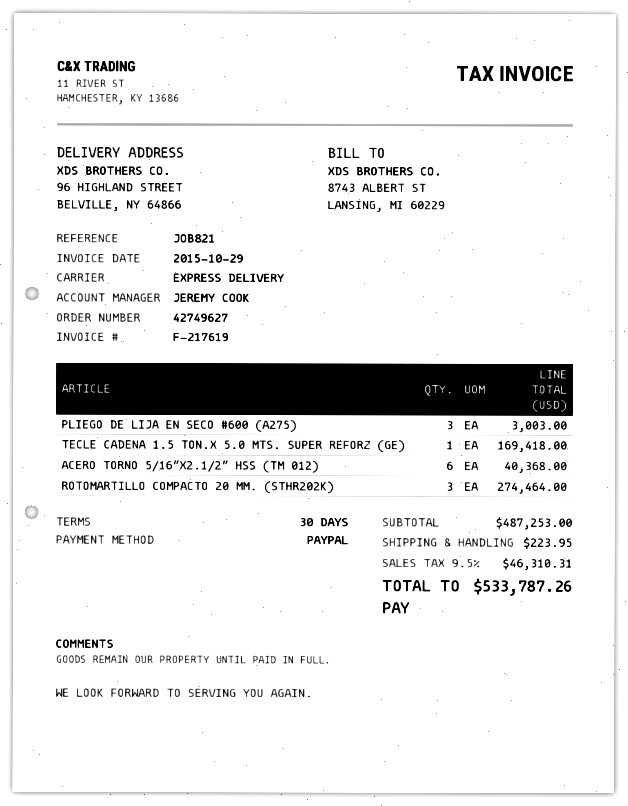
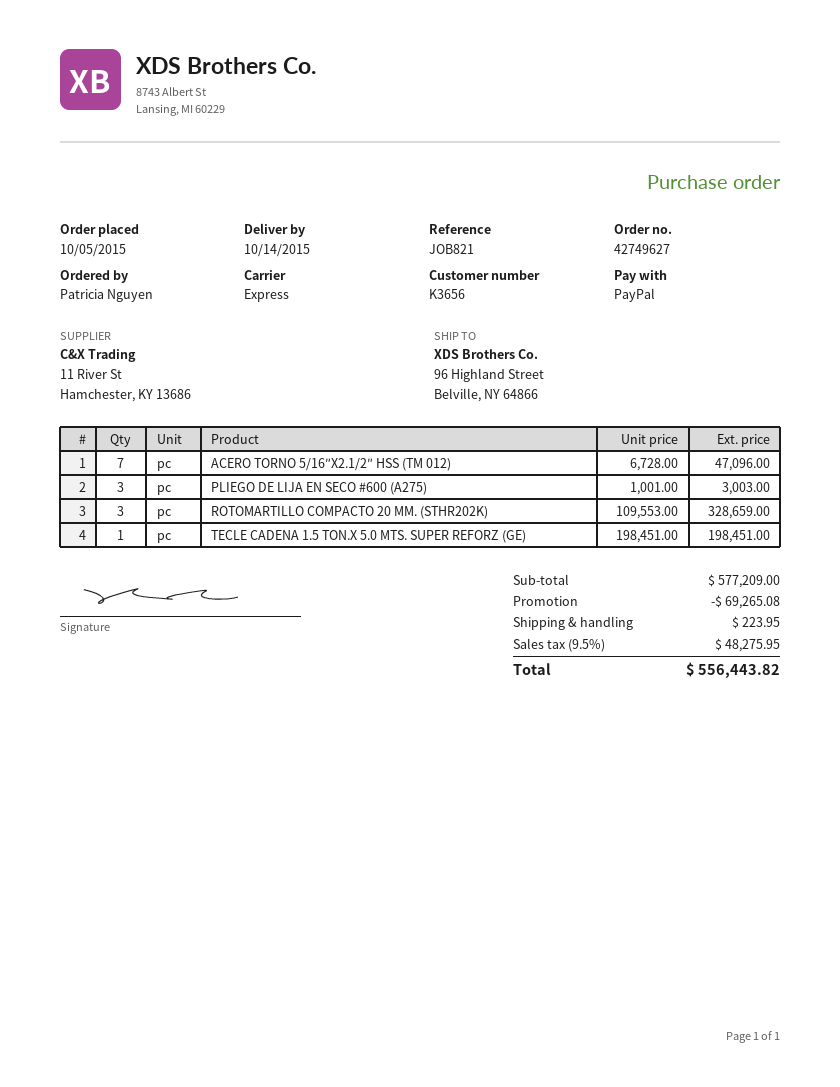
TECLE CADENA 1.5 TON.X 5.0 MTS. SUPER REFORZ (GE): 1 for 169418.00 -> 1 for 198451.00
ACERO TORNO 5/16″X2.1/2″ HSS (TM 012): 6 for 40368.00 -> 7 for 47096.00
ROTOMARTILLO COMPACTO 20 MM. (STHR202K): 3 for 274464.00 -> 3 for 328659.00
subtotal: 487253.00 -> 577209.00
discount: none -> 69265.08
tax: 9.5% = 46310.31 -> 9.5% = 48275.95
total: 533787.26 -> 556443.82

